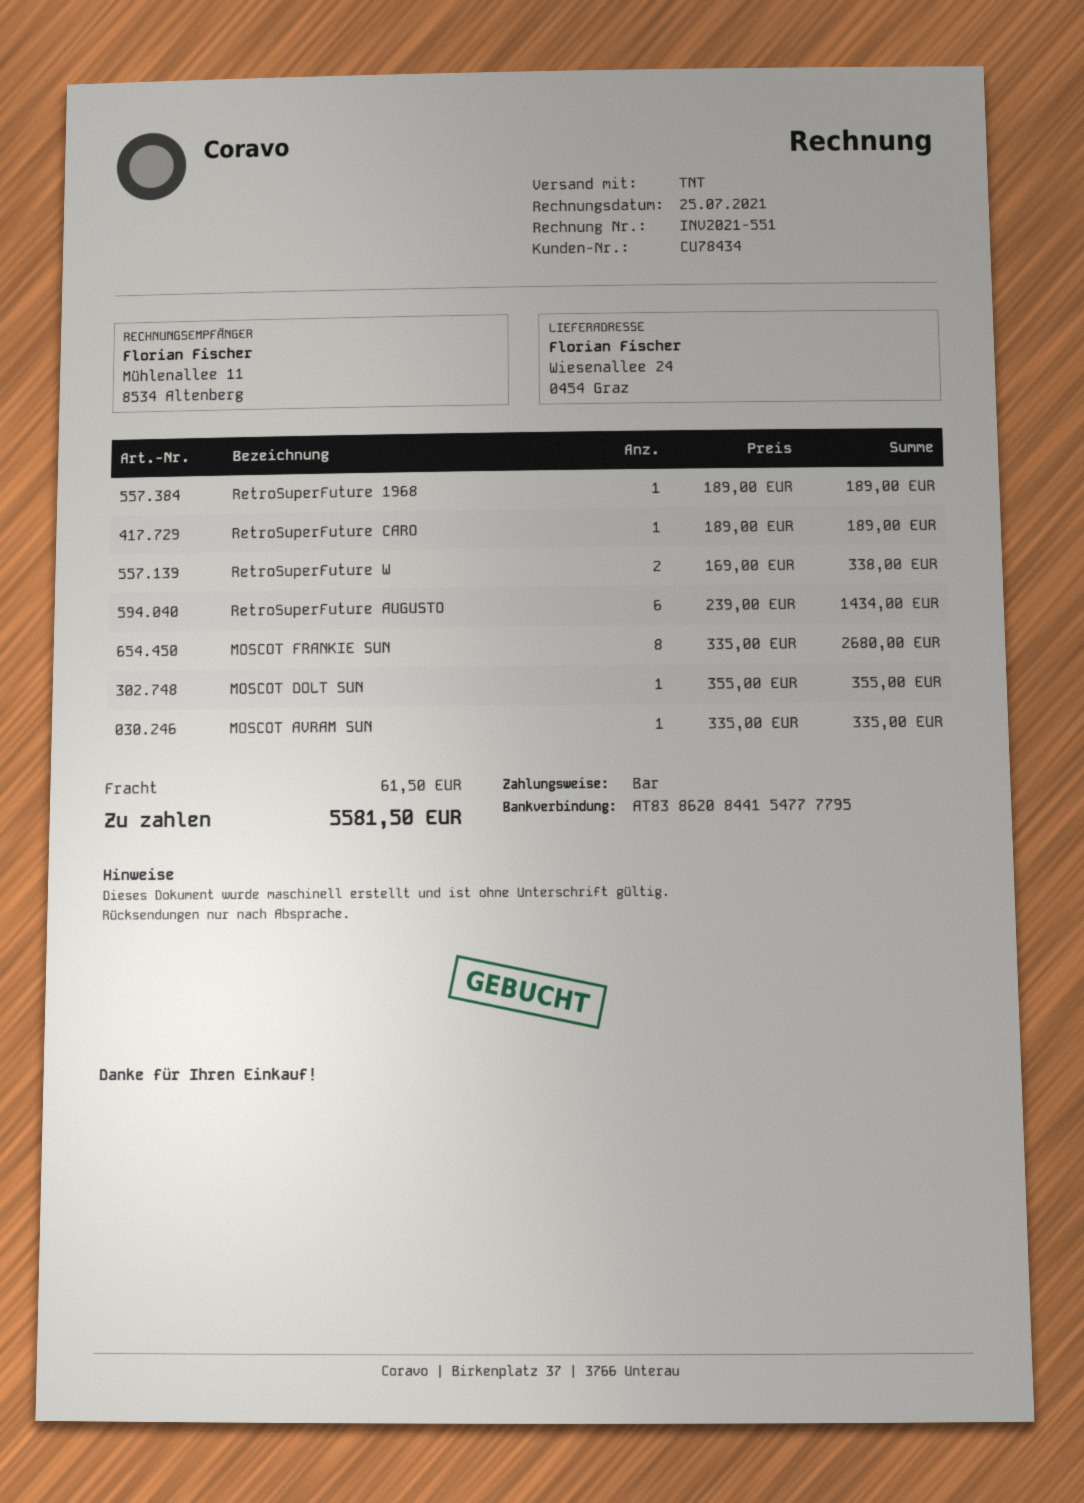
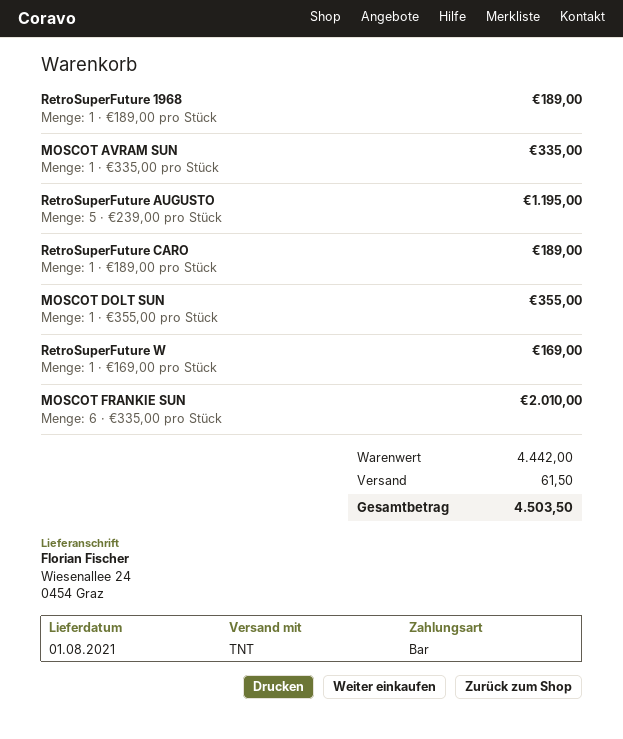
RetroSuperFuture W: 2 x 169.00 = 338.00 -> 1 x 169.00 = 169.00
RetroSuperFuture AUGUSTO: 6 x 239.00 = 1434.00 -> 5 x 239.00 = 1195.00
MOSCOT FRANKIE SUN: 8 x 335.00 = 2680.00 -> 6 x 335.00 = 2010.00
total: 5581.50 -> 4503.50

